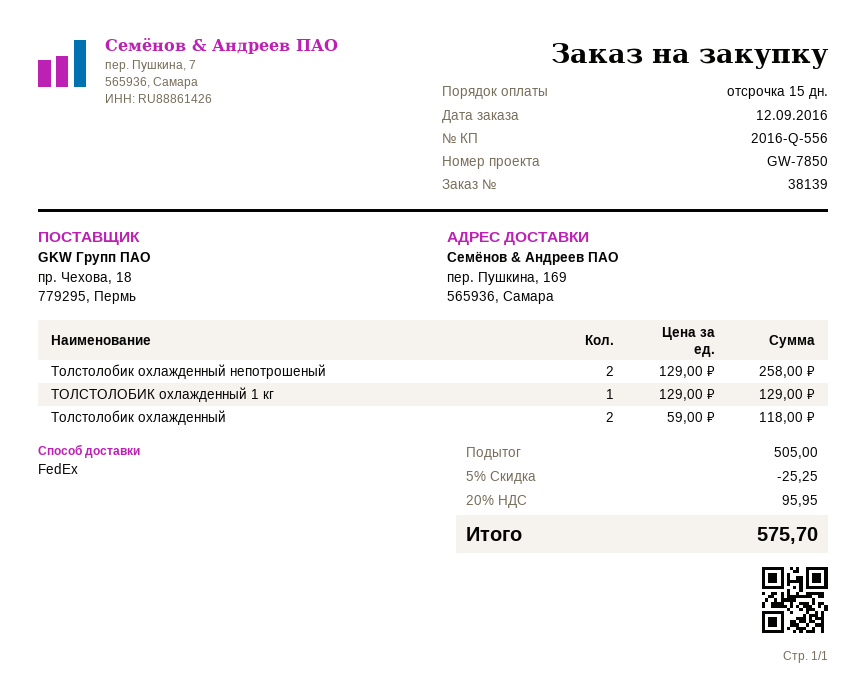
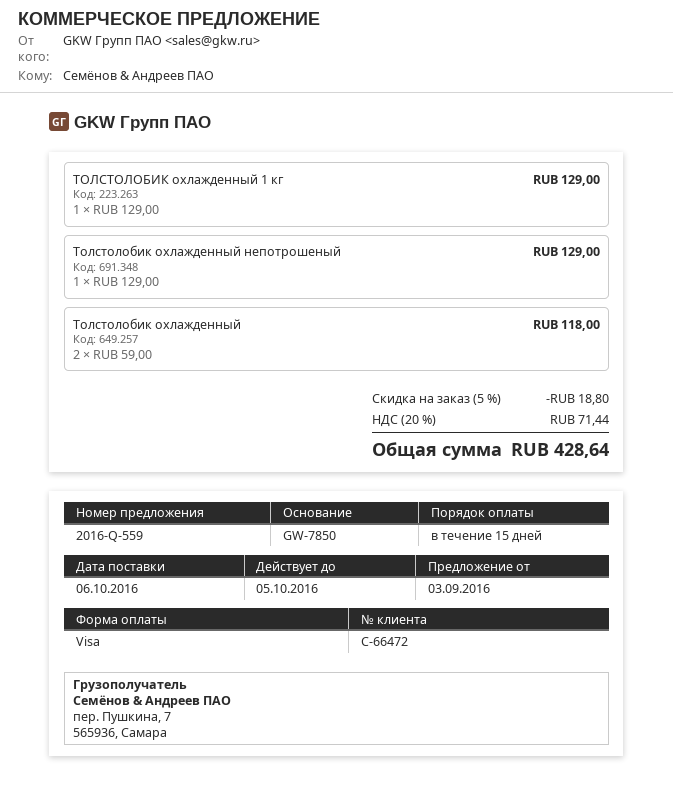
quote number: 2016-Q-556 -> 2016-Q-559
ship to: пер. Пушкина, 169, 565936, Самара -> пер. Пушкина, 7, 565936, Самара
Толстолобик охлажденный непотрошеный: 2 x 129.00 = 258.00 -> 1 x 129.00 = 129.00
discount: 5% = 25.25 -> 5% = 18.80
tax: 20% = 95.95 -> 20% = 71.44
total: 575.70 -> 428.64

